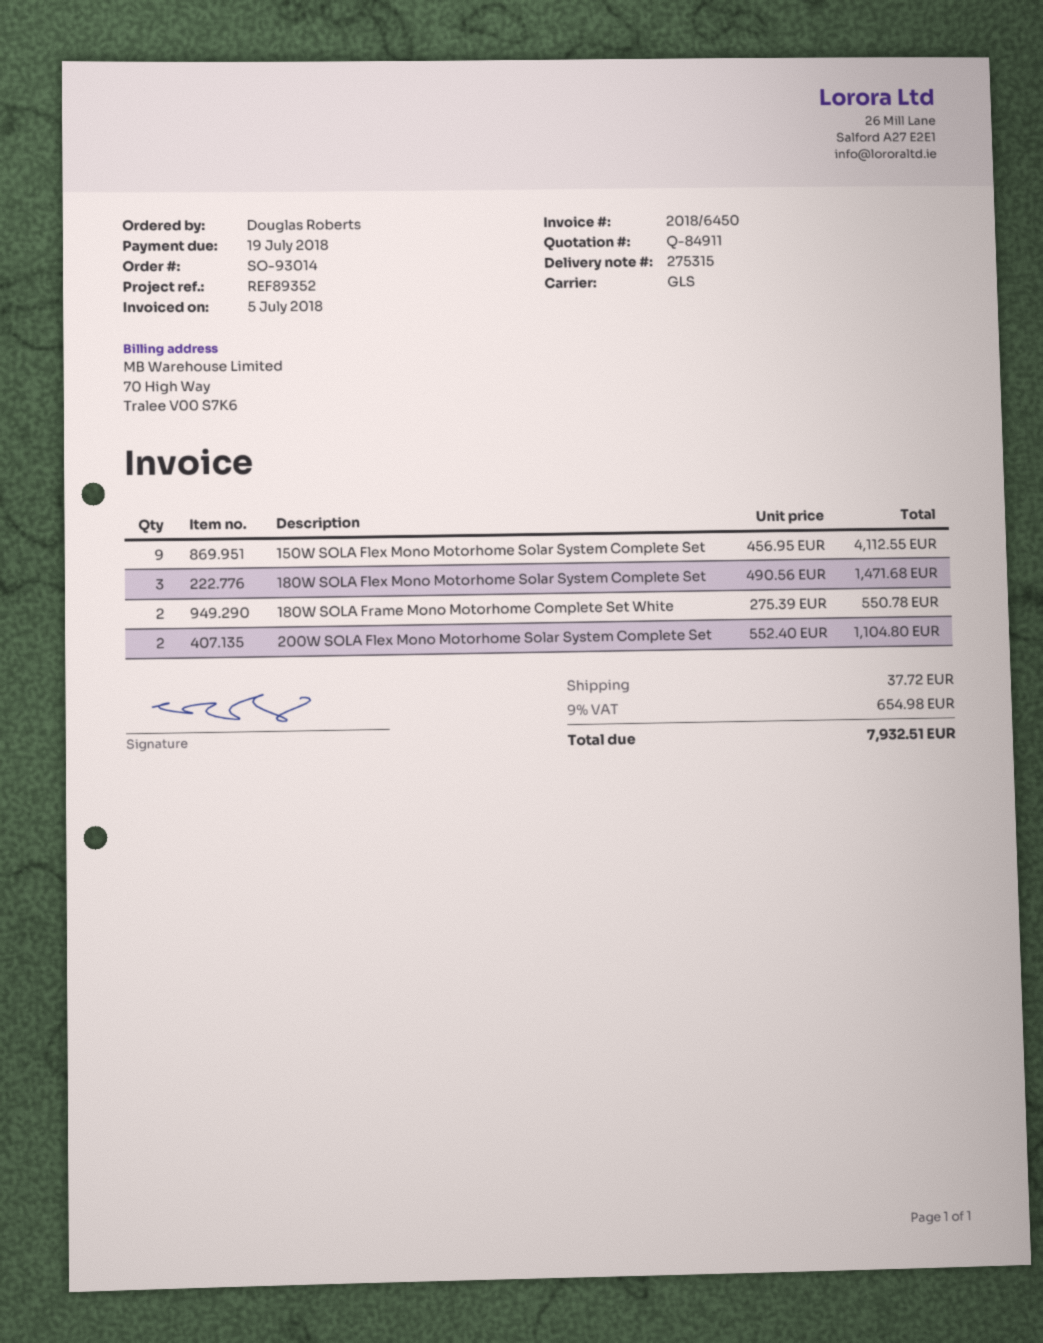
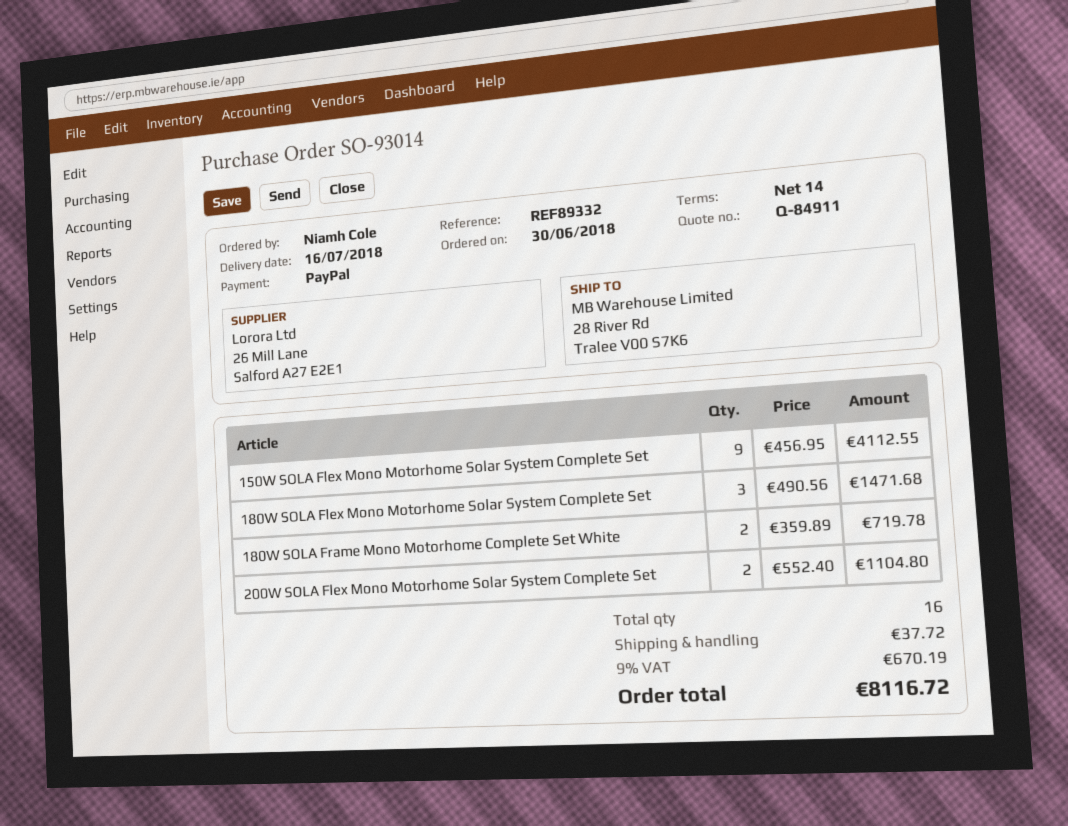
reference: REF89352 -> REF89332
ordered by: Douglas Roberts -> Niamh Cole
180W SOLA Frame Mono Motorhome Complete Set White: 2 x 275.39 = 550.78 -> 2 x 359.89 = 719.78
tax: 9% = 654.98 -> 9% = 670.19
total: 7932.51 -> 8116.72

